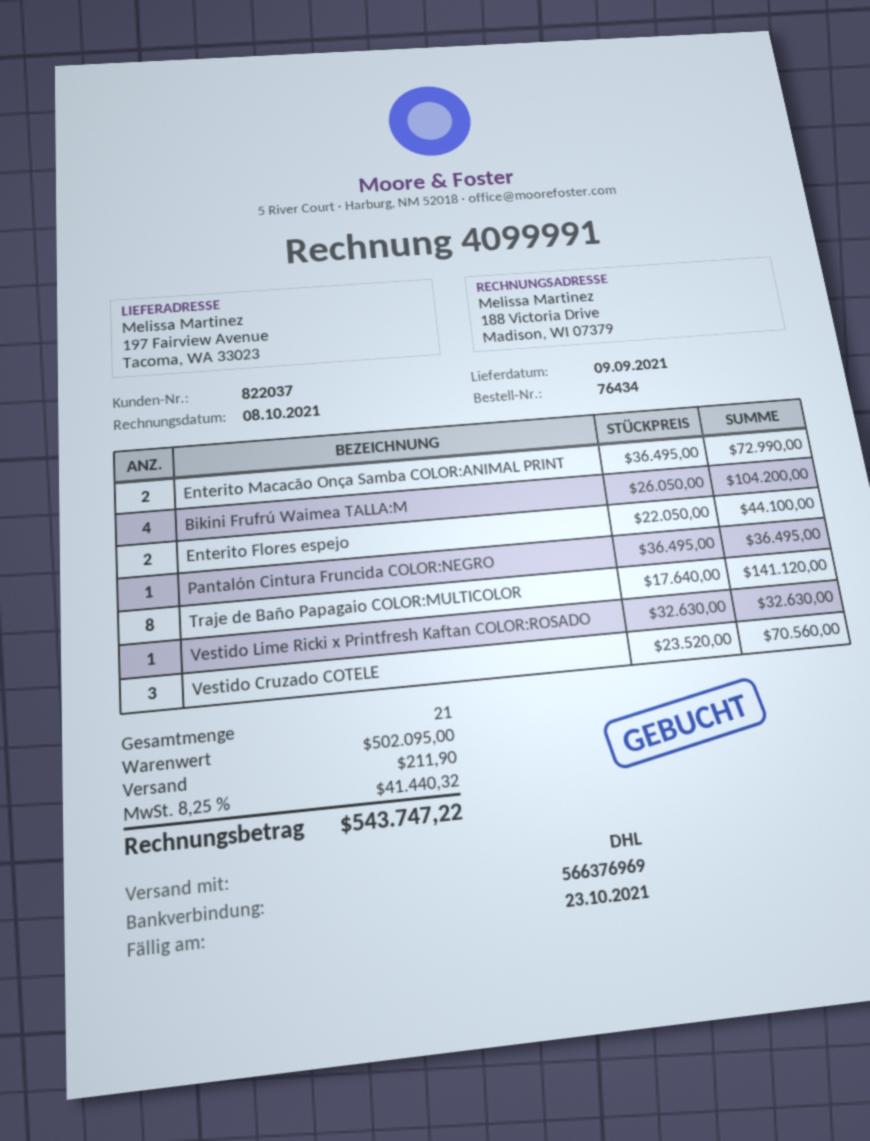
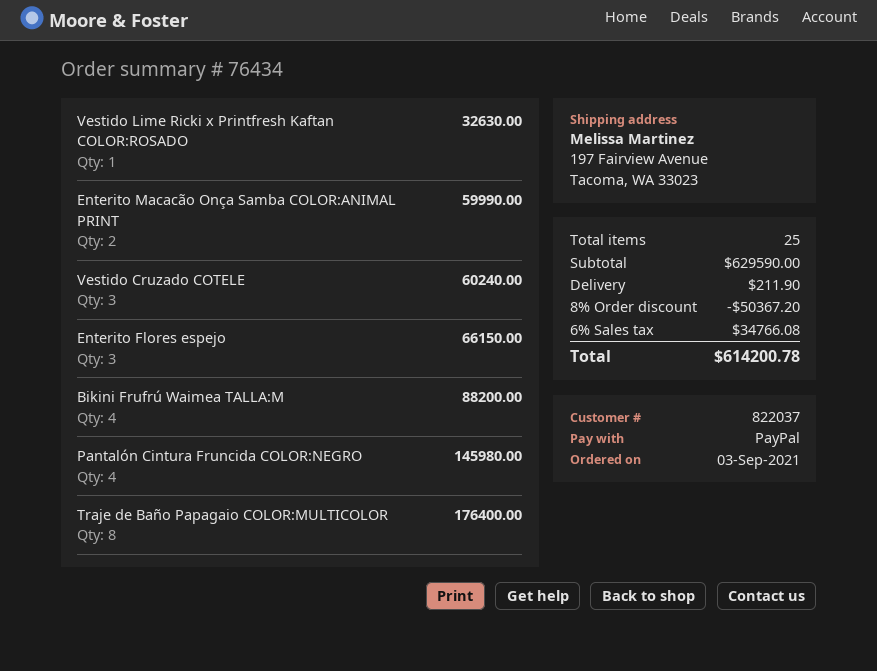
Enterito Macacão Onça Samba COLOR:ANIMAL PRINT: 2 for 72990.00 -> 2 for 59990.00
Bikini Frufrú Waimea TALLA:M: 4 for 104200.00 -> 4 for 88200.00
Enterito Flores espejo: 2 for 44100.00 -> 3 for 66150.00
Pantalón Cintura Fruncida COLOR:NEGRO: 1 for 36495.00 -> 4 for 145980.00
Traje de Baño Papagaio COLOR:MULTICOLOR: 8 for 141120.00 -> 8 for 176400.00
Vestido Cruzado COTELE: 3 for 70560.00 -> 3 for 60240.00
total quantity: 21 -> 25
subtotal: 502095.00 -> 629590.00
discount: none -> 8% = 50367.20
tax: 8.25% = 41440.32 -> 6% = 34766.08
total: 543747.22 -> 614200.78

